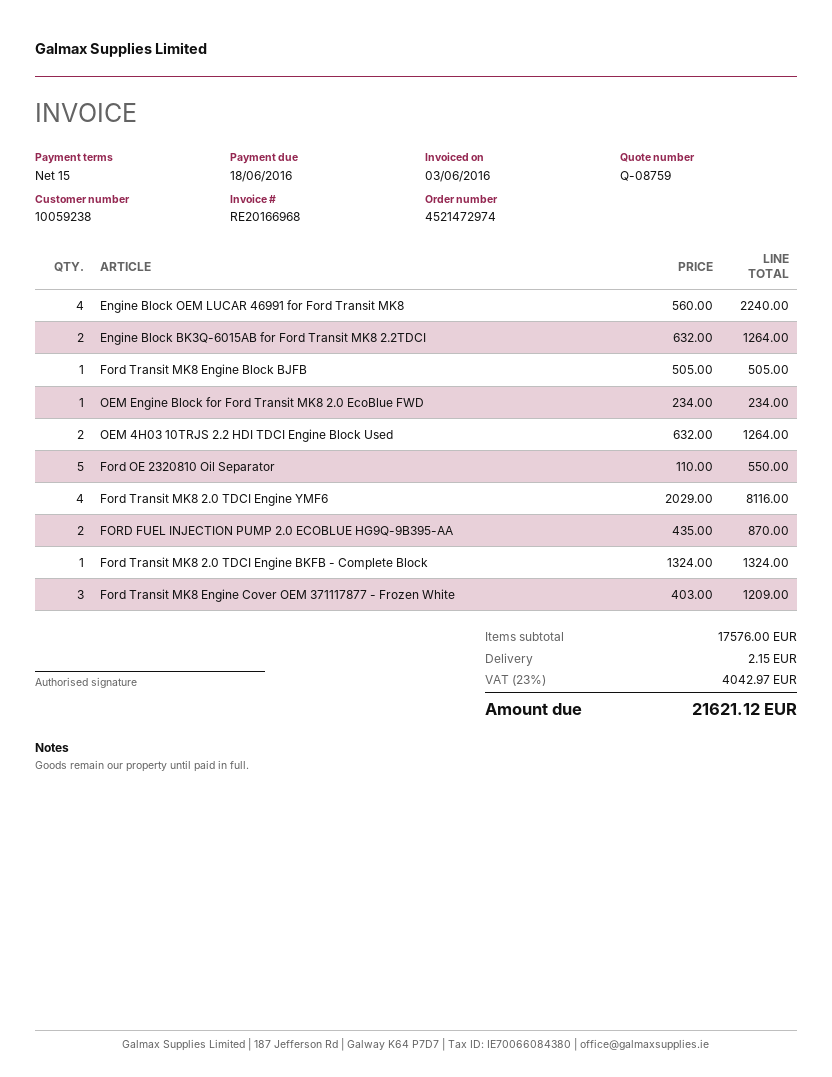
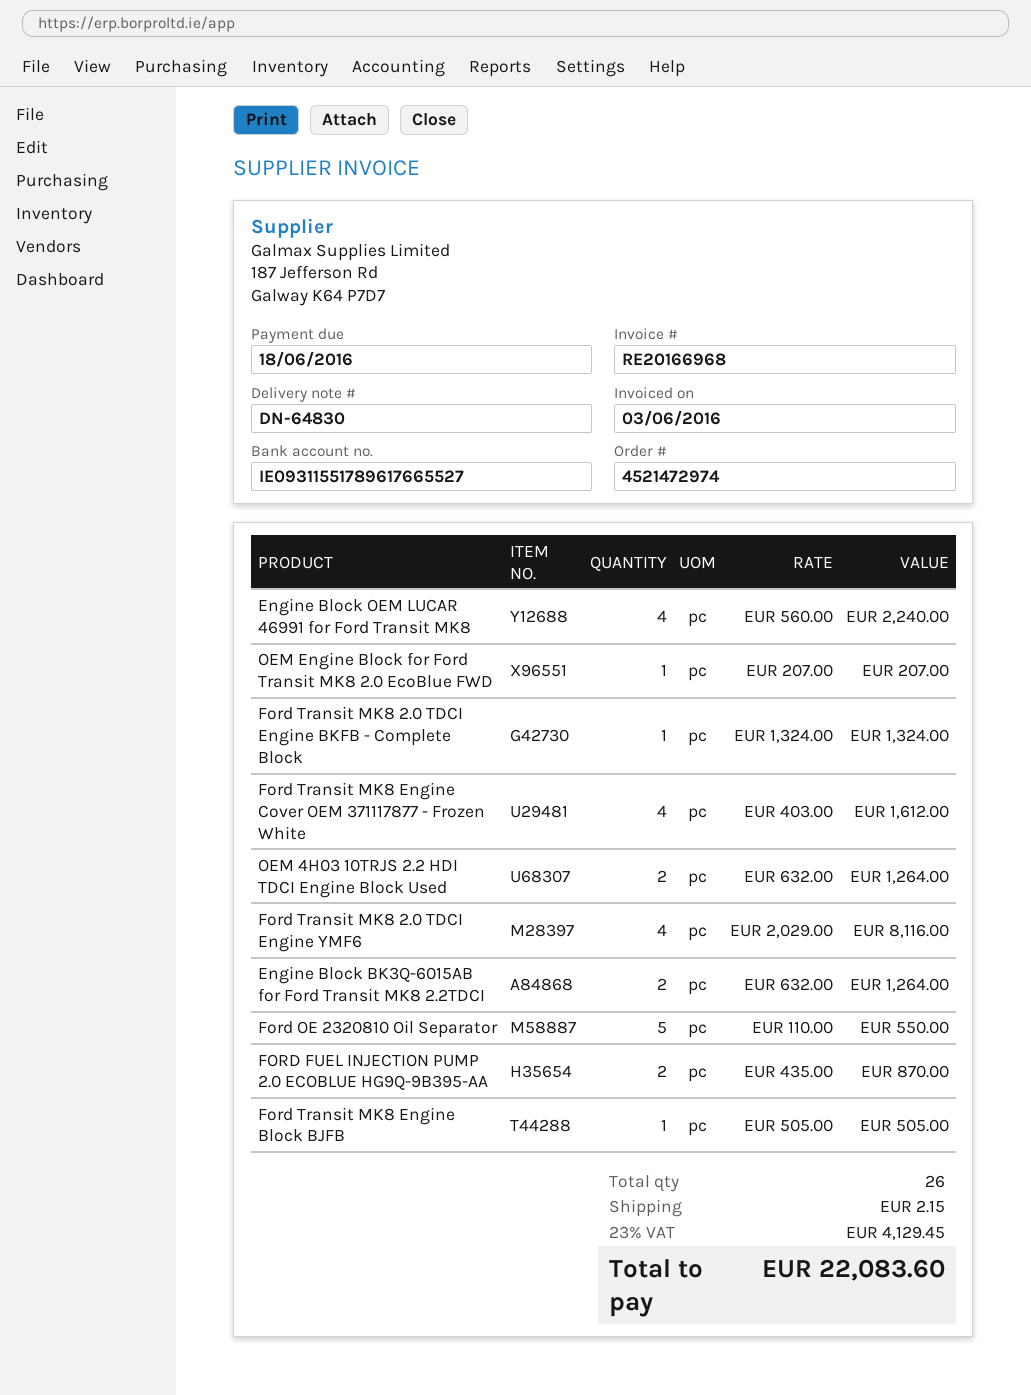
OEM Engine Block for Ford Transit MK8 2.0 EcoBlue FWD: 1 x 234.00 = 234.00 -> 1 x 207.00 = 207.00
Ford Transit MK8 Engine Cover OEM 371117877 - Frozen White: 3 x 403.00 = 1209.00 -> 4 x 403.00 = 1612.00
tax: 23% = 4042.97 -> 23% = 4129.45
total: 21621.12 -> 22083.60

